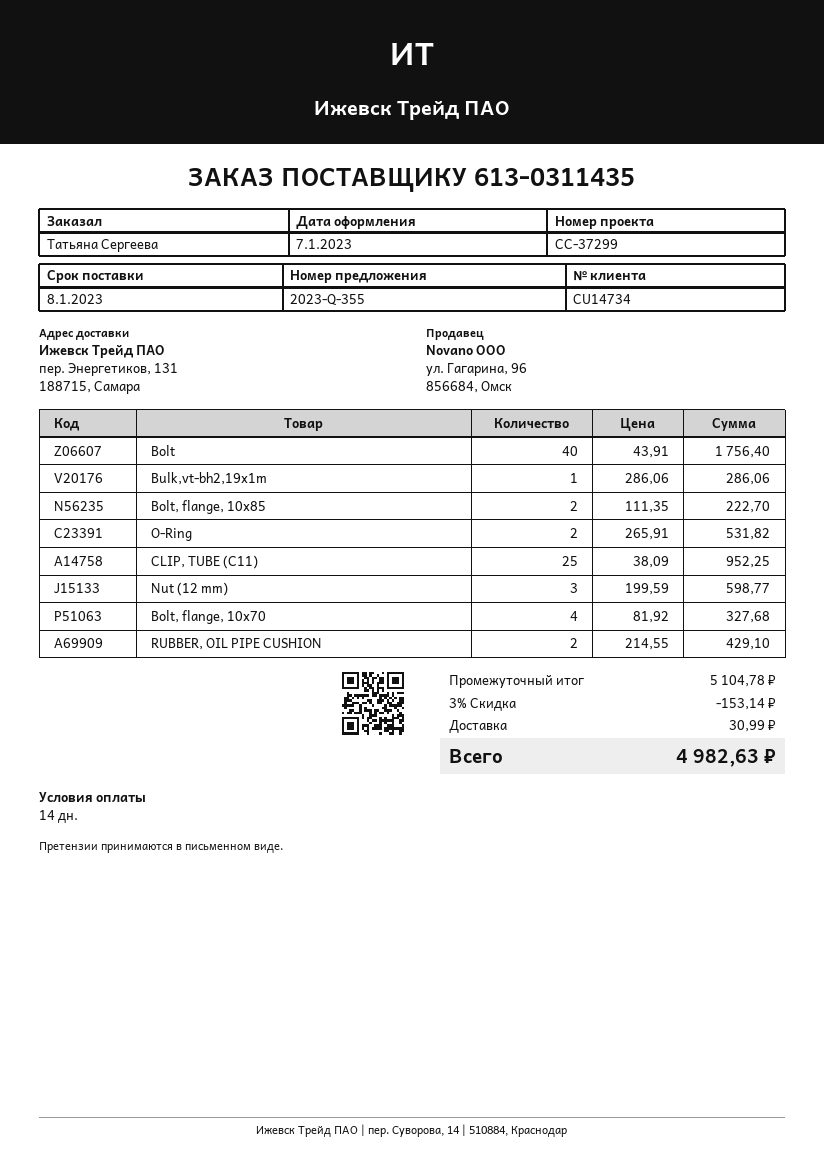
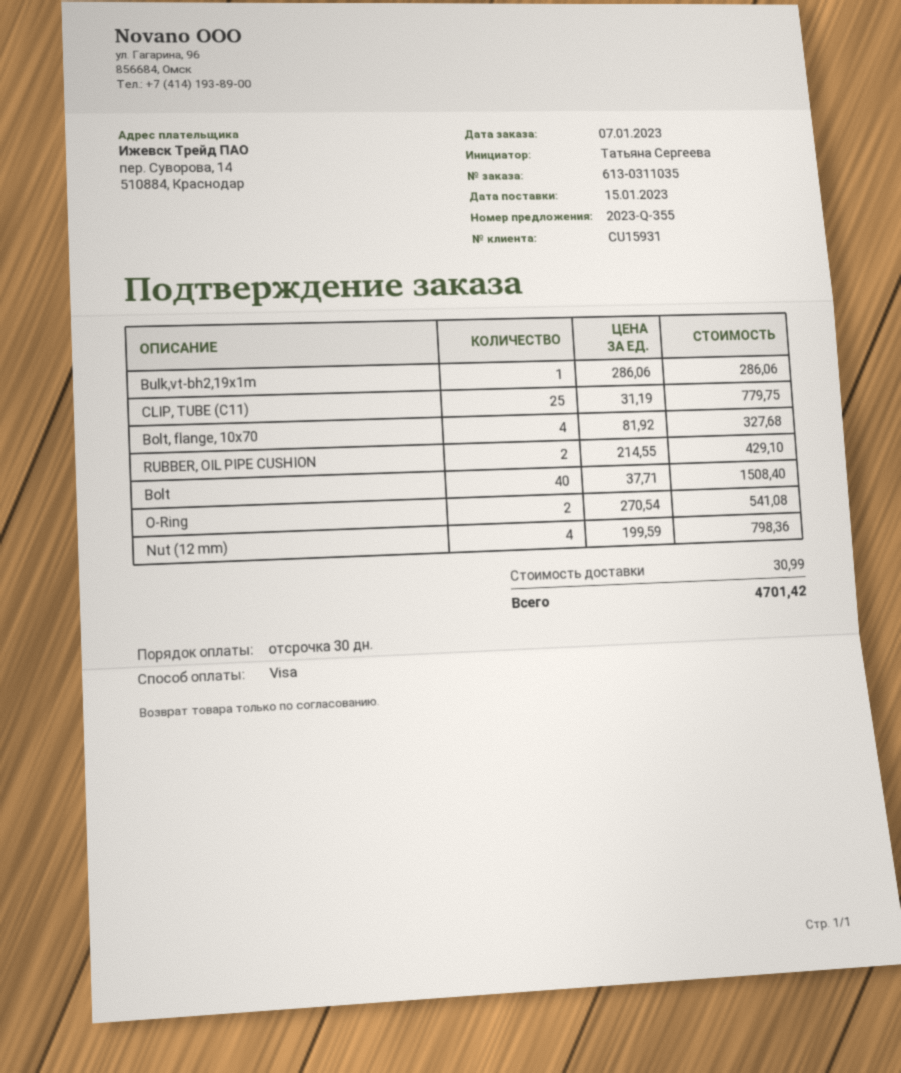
order number: 613-0311435 -> 613-0311035
delivery date: 2023-01-08 -> 2023-01-15
payment terms: 14 days -> 30 days
customer number: CU14734 -> CU15931
Bolt: 40 x 43.91 = 1756.40 -> 40 x 37.71 = 1508.40
Bolt, flange, 10x85: 2 x 111.35 = 222.70 -> none
O-Ring: 2 x 265.91 = 531.82 -> 2 x 270.54 = 541.08
CLIP, TUBE (C11): 25 x 38.09 = 952.25 -> 25 x 31.19 = 779.75
Nut (12 mm): 3 x 199.59 = 598.77 -> 4 x 199.59 = 798.36
discount: 3% = 153.14 -> none
total: 4982.63 -> 4701.42

